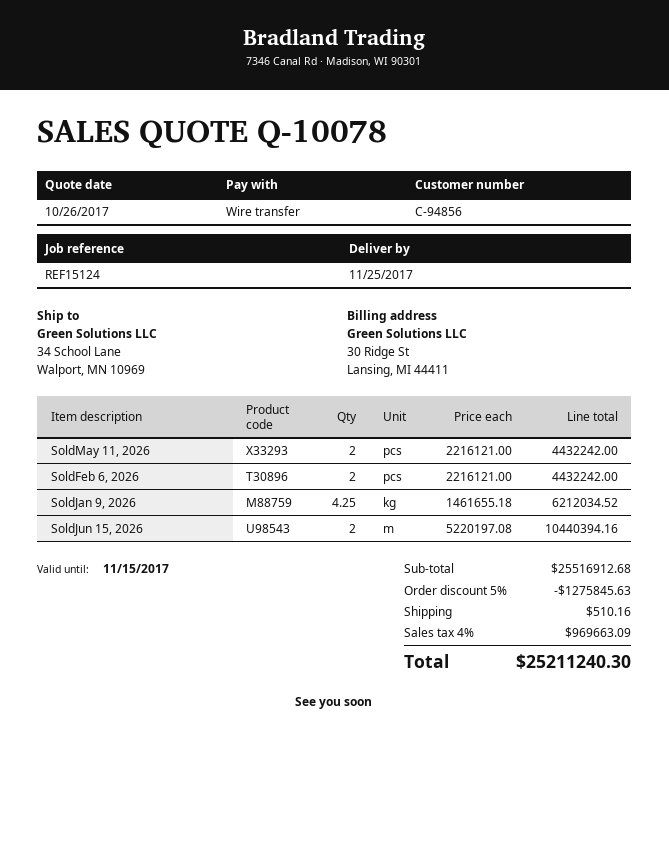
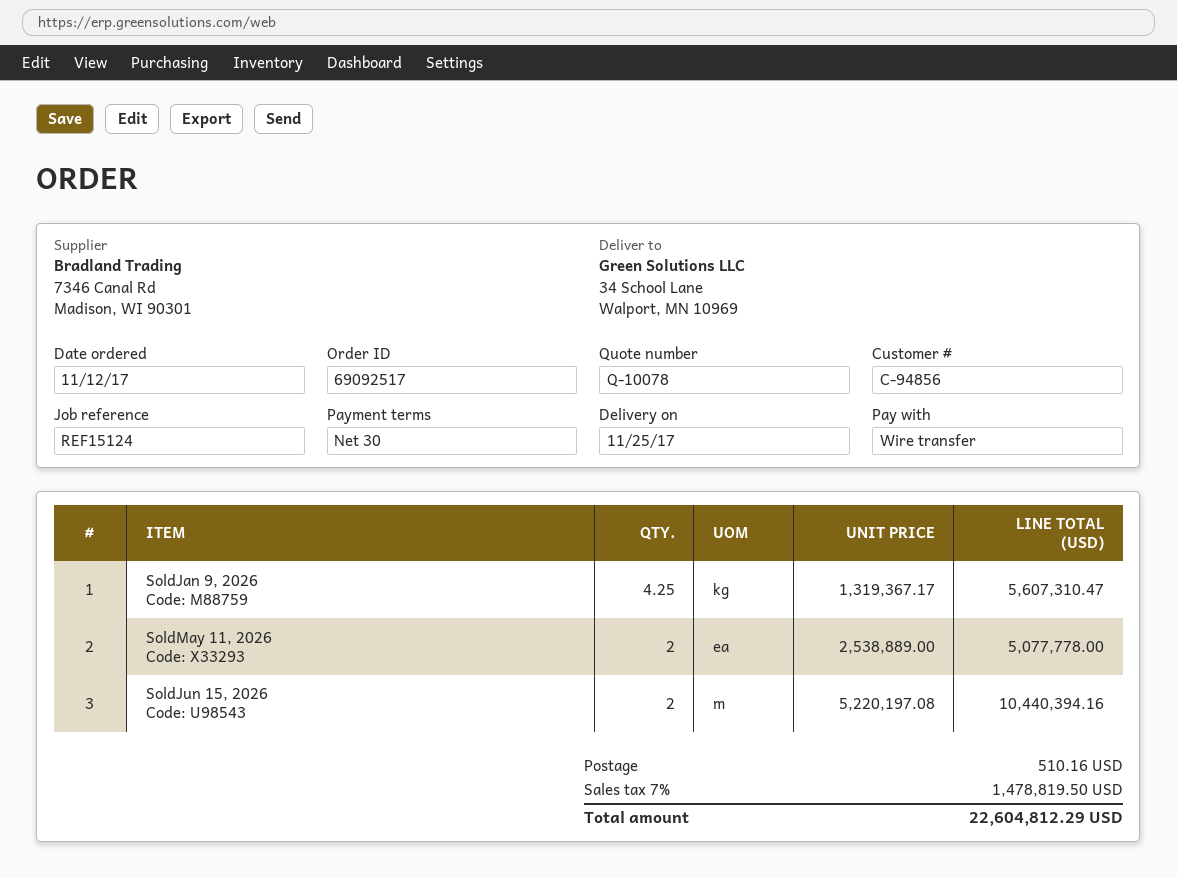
SoldMay 11, 2026: 2 x 2216121.00 = 4432242.00 -> 2 x 2538889.00 = 5077778.00
SoldFeb 6, 2026: 2 x 2216121.00 = 4432242.00 -> none
SoldJan 9, 2026: 4.25 x 1461655.18 = 6212034.52 -> 4.25 x 1319367.17 = 5607310.47
discount: 5% = 1275845.63 -> none
tax: 4% = 969663.09 -> 7% = 1478819.50
total: 25211240.30 -> 22604812.29

